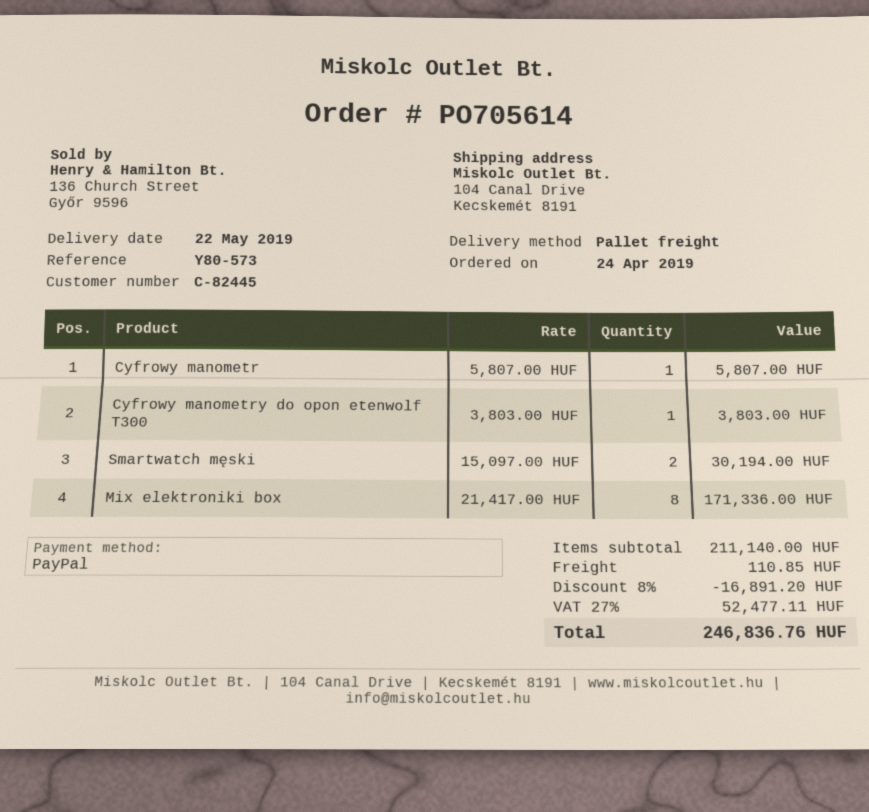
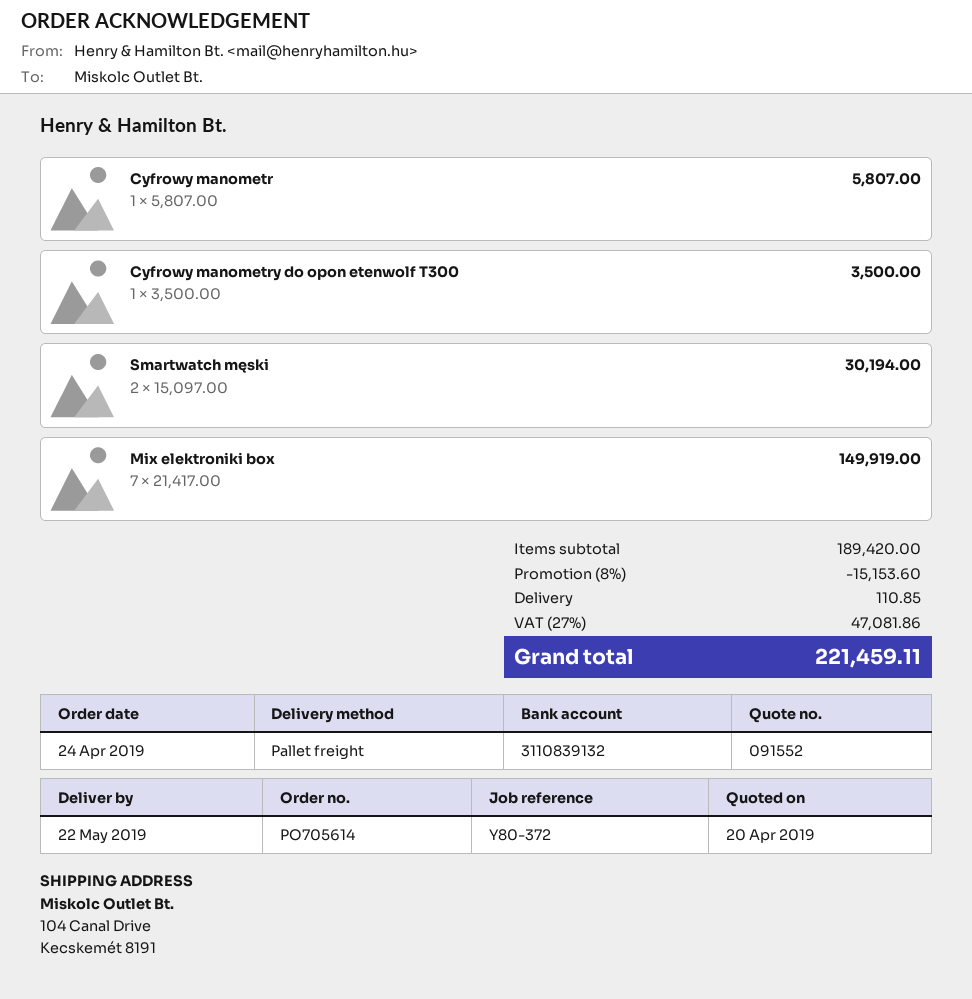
reference: Y80-573 -> Y80-372
Cyfrowy manometry do opon etenwolf T300: 1 x 3803.00 = 3803.00 -> 1 x 3500.00 = 3500.00
Mix elektroniki box: 8 x 21417.00 = 171336.00 -> 7 x 21417.00 = 149919.00
subtotal: 211140.00 -> 189420.00
discount: 8% = 16891.20 -> 8% = 15153.60
tax: 27% = 52477.11 -> 27% = 47081.86
total: 246836.76 -> 221459.11

